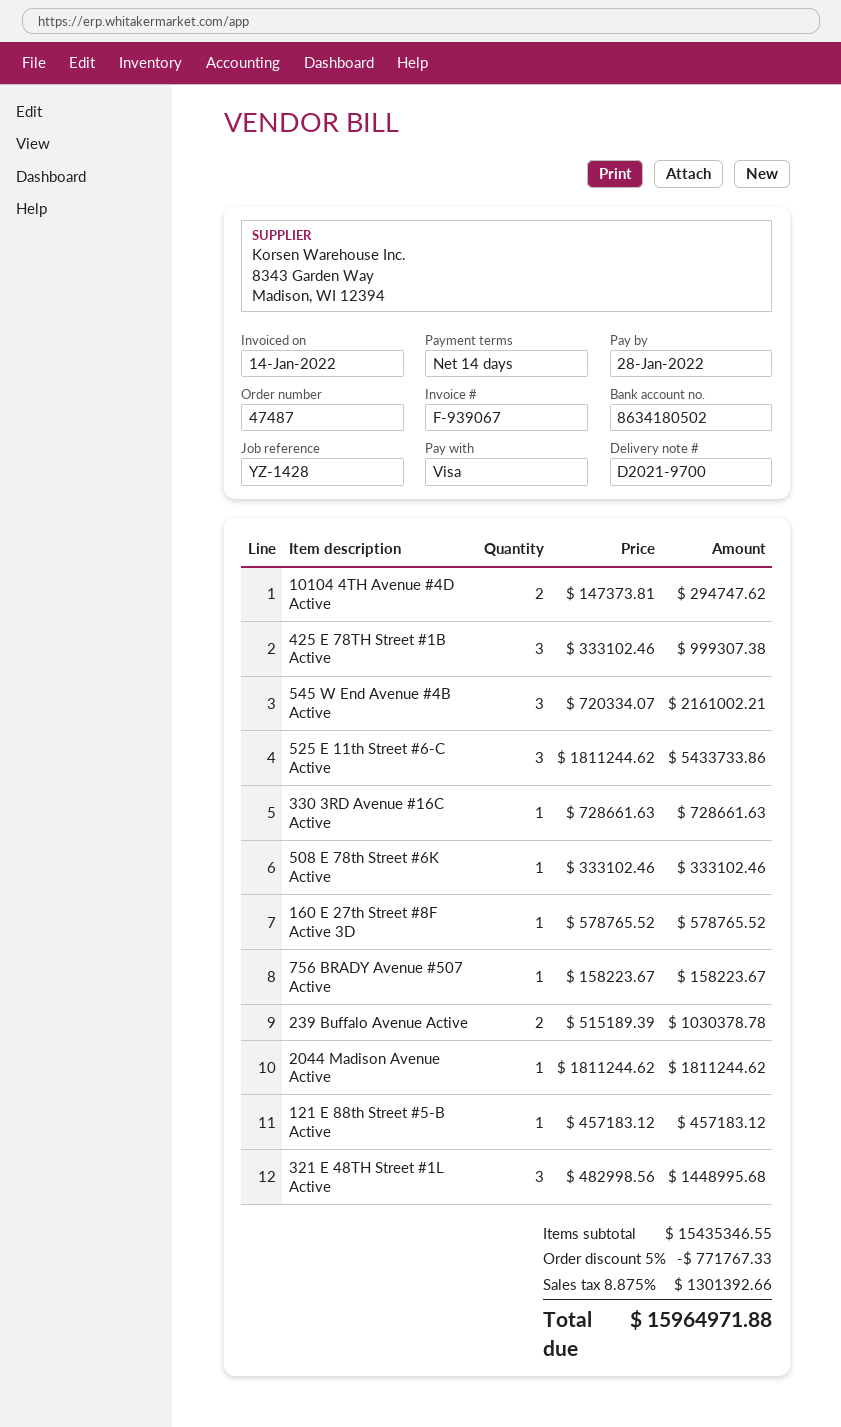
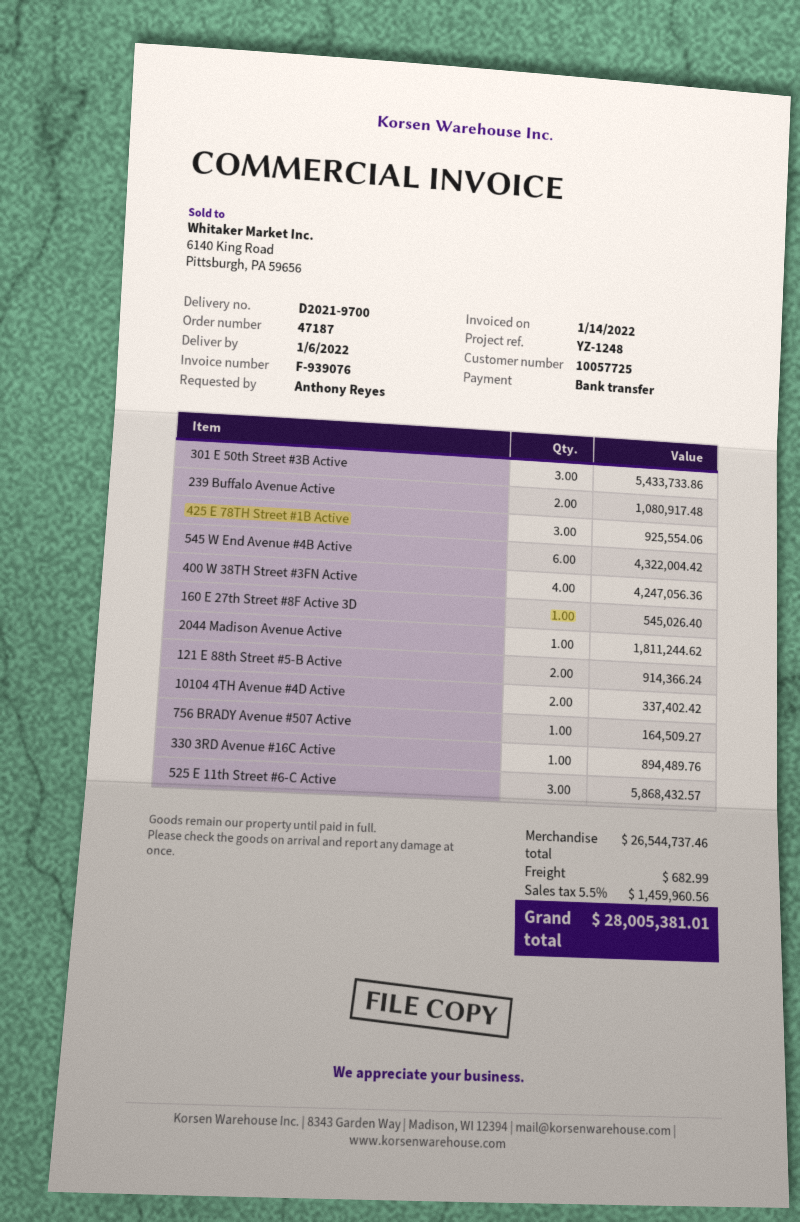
order number: 47487 -> 47187
invoice number: F-939067 -> F-939076
reference: YZ-1428 -> YZ-1248
payment method: Visa -> bank transfer
10104 4TH Avenue #4D Active: 2 for 294747.62 -> 2 for 337402.42
425 E 78TH Street #1B Active: 3 for 999307.38 -> 3 for 925554.06
545 W End Avenue #4B Active: 3 for 2161002.21 -> 6 for 4322004.42
525 E 11th Street #6-C Active: 3 for 5433733.86 -> 3 for 5868432.57
330 3RD Avenue #16C Active: 1 for 728661.63 -> 1 for 894489.76
508 E 78th Street #6K Active: 1 for 333102.46 -> none
160 E 27th Street #8F Active 3D: 1 for 578765.52 -> 1 for 545026.40
756 BRADY Avenue #507 Active: 1 for 158223.67 -> 1 for 164509.27
239 Buffalo Avenue Active: 2 for 1030378.78 -> 2 for 1080917.48
121 E 88th Street #5-B Active: 1 for 457183.12 -> 2 for 914366.24
321 E 48TH Street #1L Active: 3 for 1448995.68 -> none
301 E 50th Street #3B Active: none -> 3 for 5433733.86
400 W 38TH Street #3FN Active: none -> 4 for 4247056.36
subtotal: 15435346.55 -> 26544737.46
discount: 5% = 771767.33 -> none
shipping: none -> 682.99
tax: 8.875% = 1301392.66 -> 5.5% = 1459960.56
total: 15964971.88 -> 28005381.01

